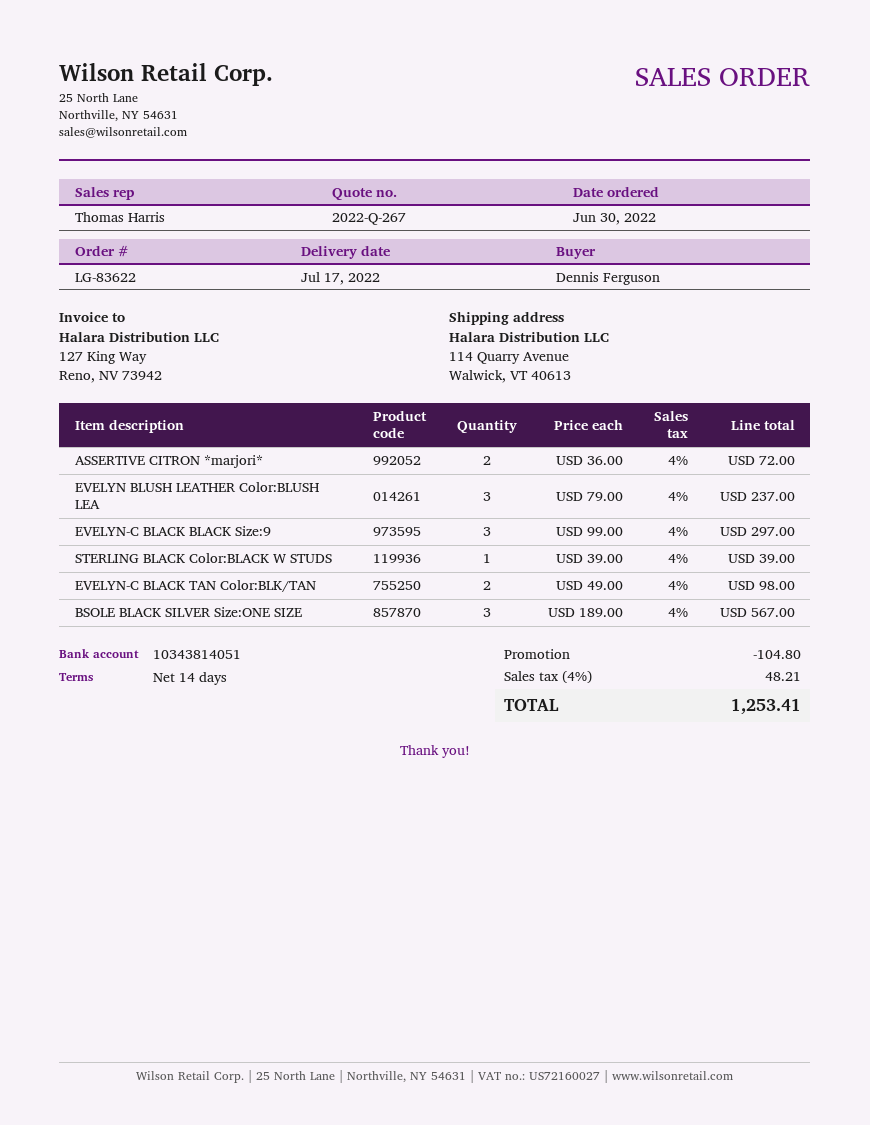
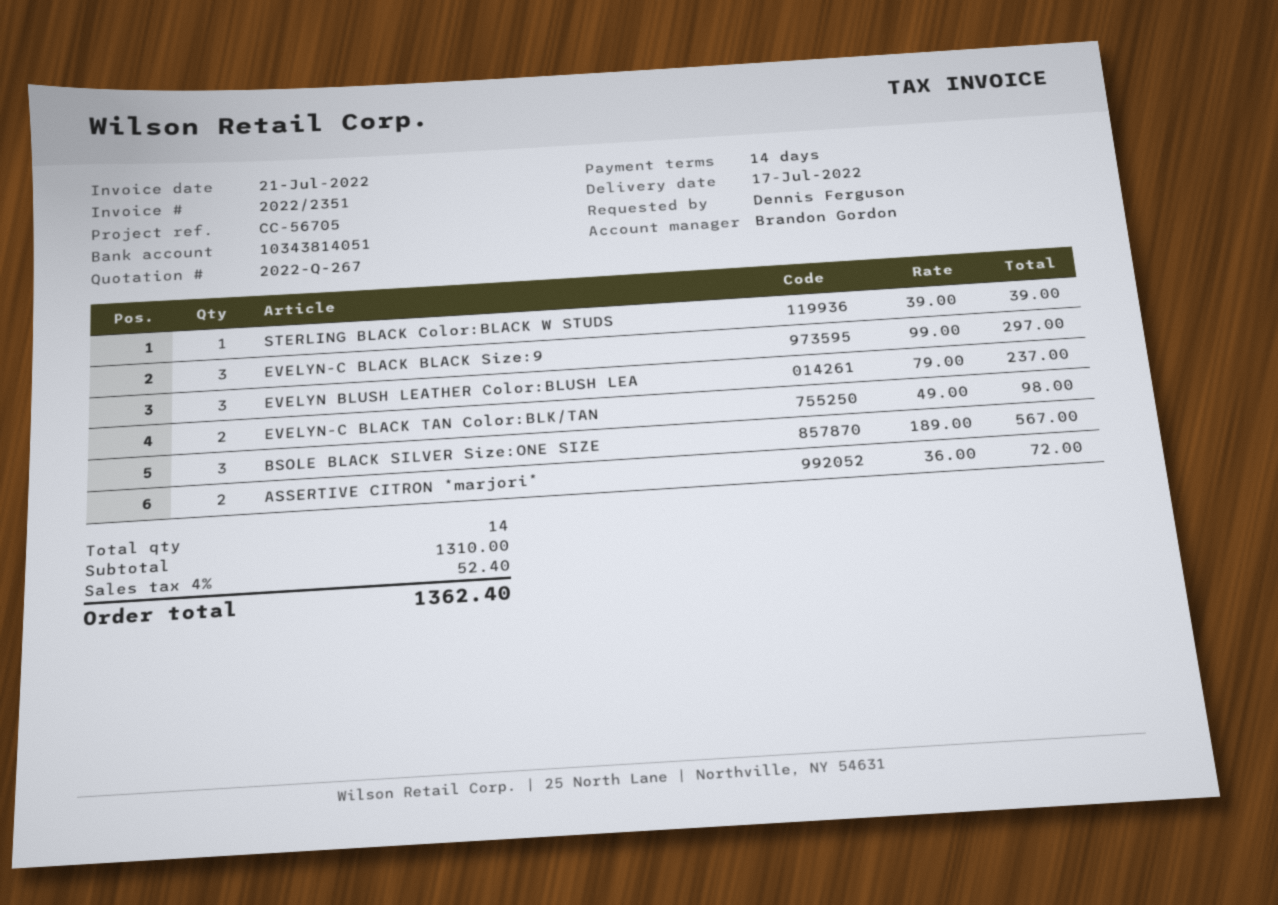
sales rep: Thomas Harris -> Brandon Gordon
discount: 104.80 -> none
tax: 4% = 48.21 -> 4% = 52.40
total: 1253.41 -> 1362.40

